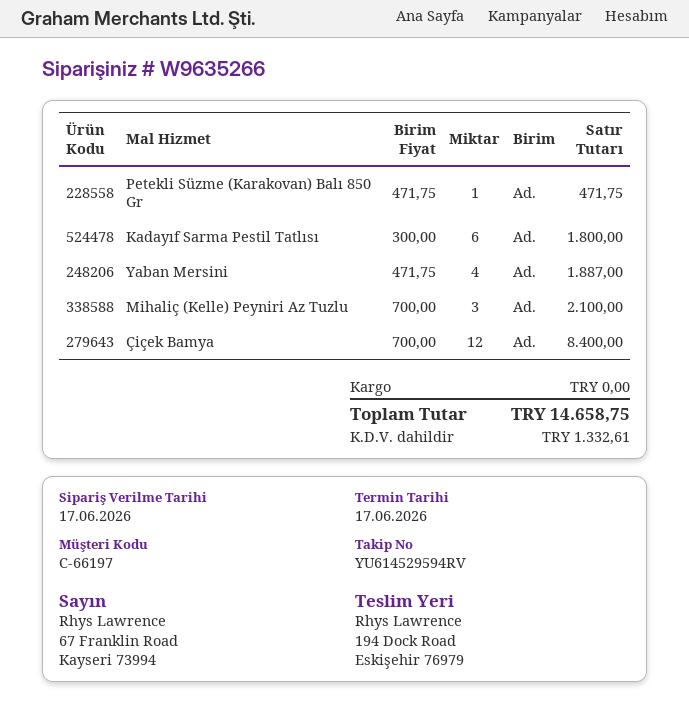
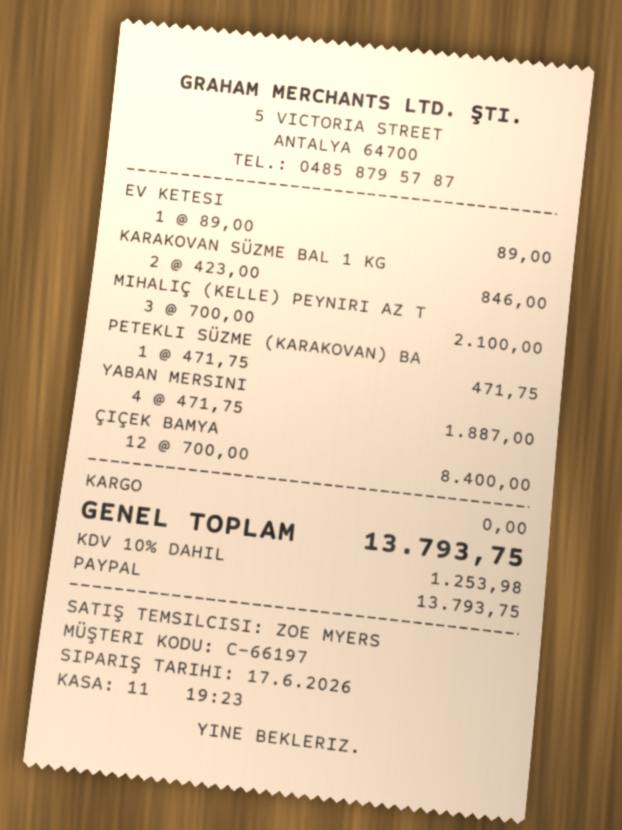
Kadayıf Sarma Pestil Tatlısı: 6 x 300.00 = 1800.00 -> none
EV KETESI: none -> 1 x 89.00 = 89.00
KARAKOVAN SÜZME BAL 1 KG: none -> 2 x 423.00 = 846.00
tax: 1332.61 -> 1253.98
total: 14658.75 -> 13793.75

